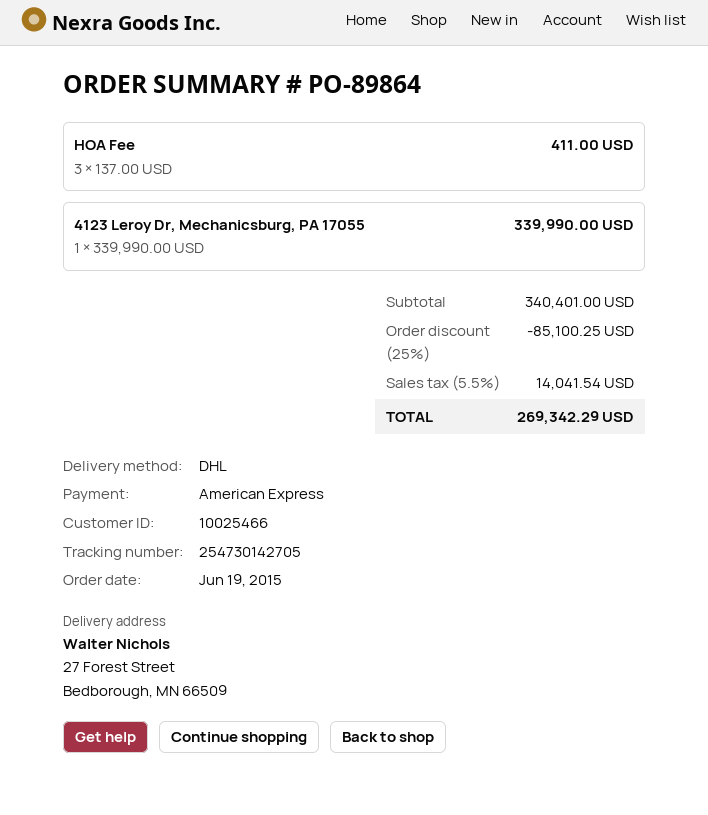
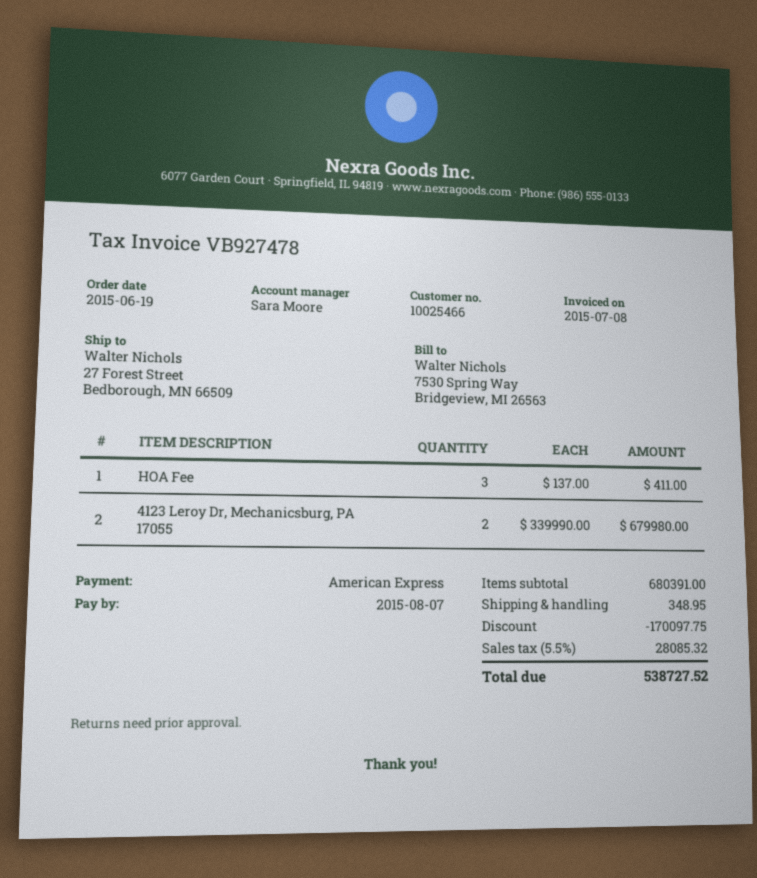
4123 Leroy Dr, Mechanicsburg, PA 17055: 1 x 339990.00 = 339990.00 -> 2 x 339990.00 = 679980.00
subtotal: 340401.00 -> 680391.00
discount: 85100.25 -> 170097.75
shipping: none -> 348.95
tax: 5.5% = 14041.54 -> 5.5% = 28085.32
total: 269342.29 -> 538727.52

